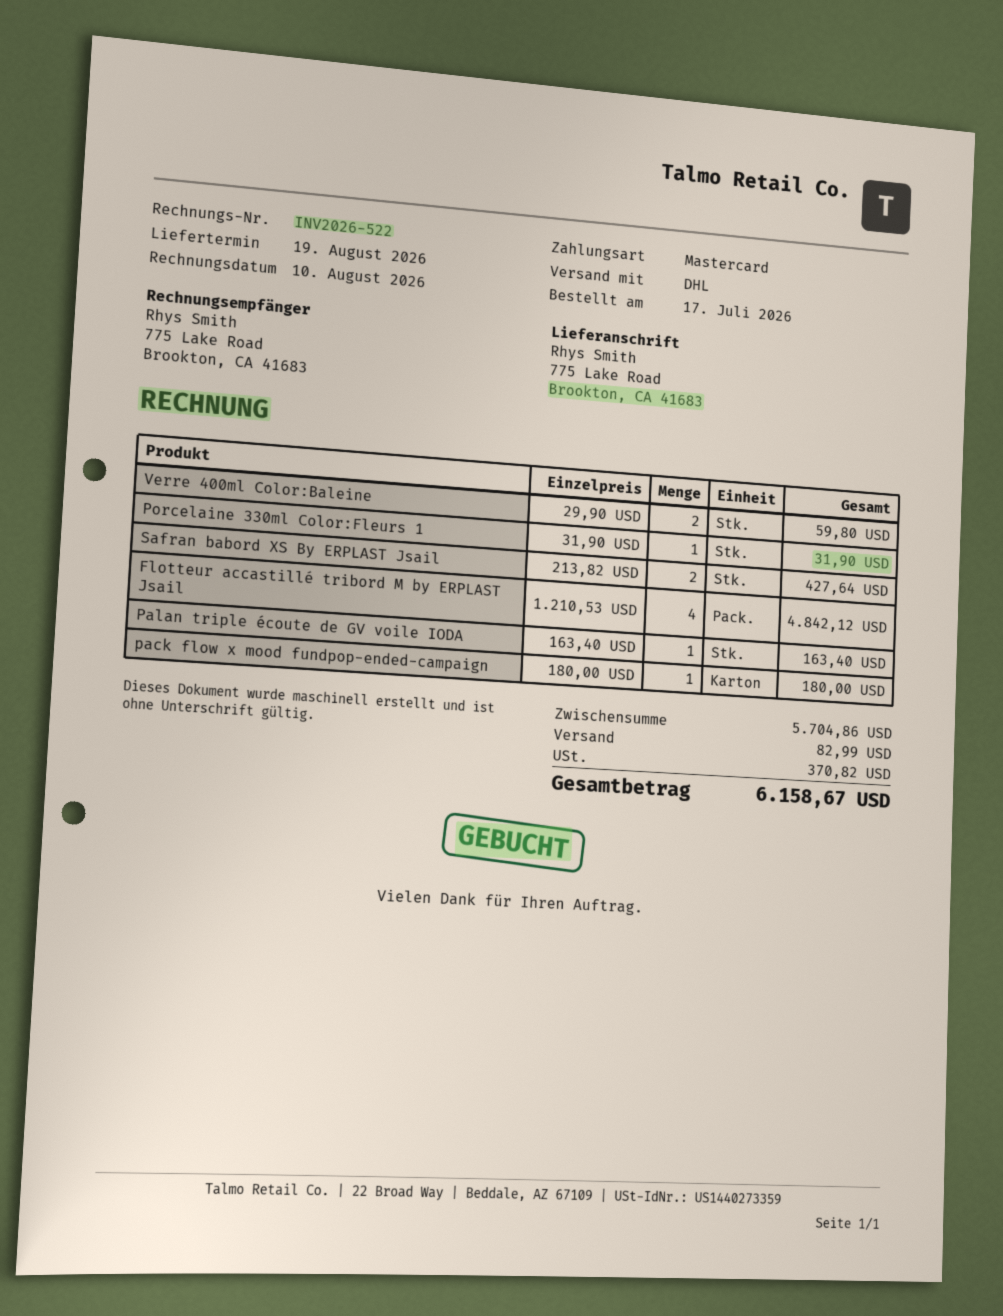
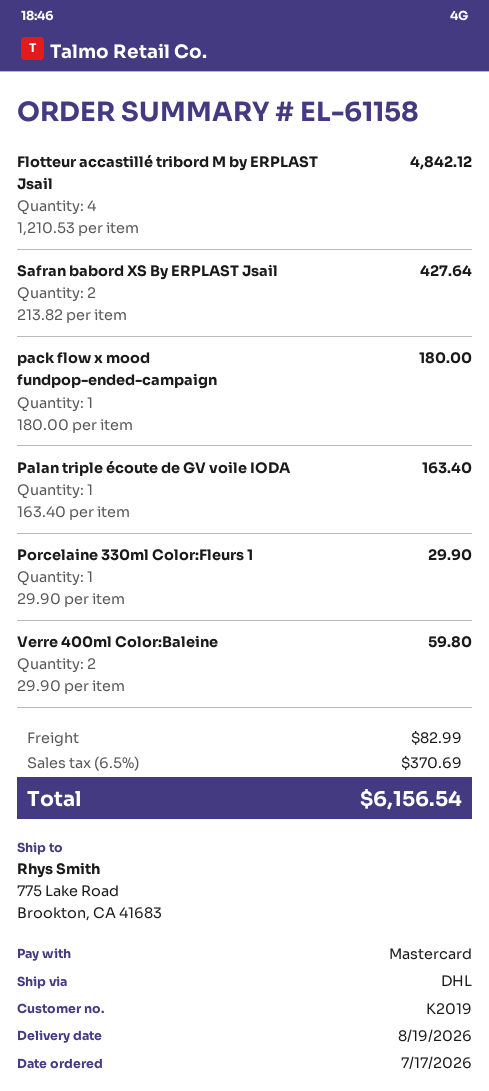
Porcelaine 330ml Color:Fleurs 1: 1 x 31.90 = 31.90 -> 1 x 29.90 = 29.90
tax: 370.82 -> 370.69
total: 6158.67 -> 6156.54

